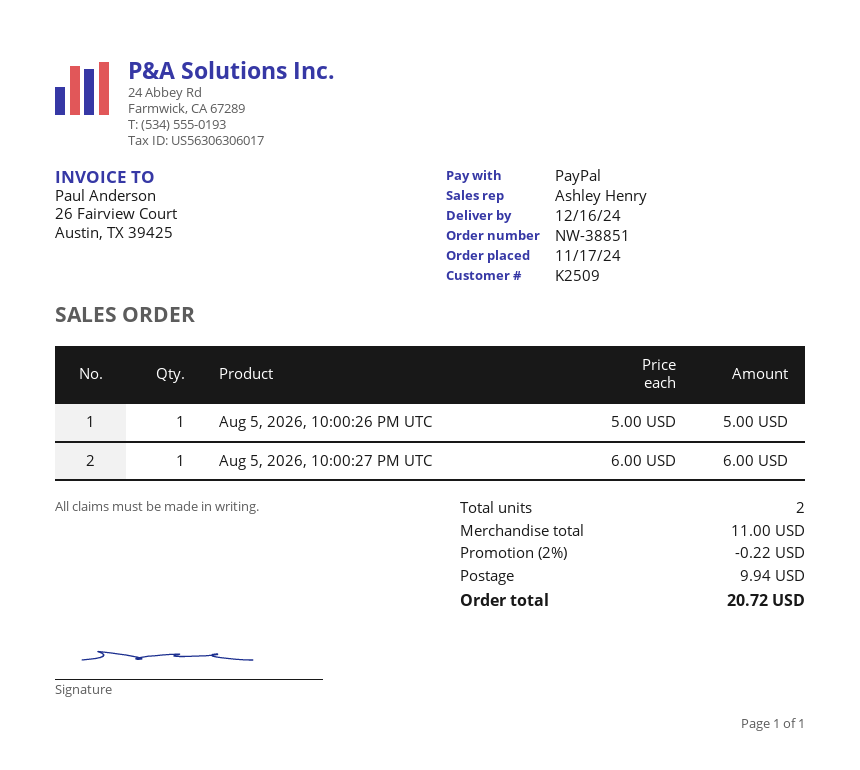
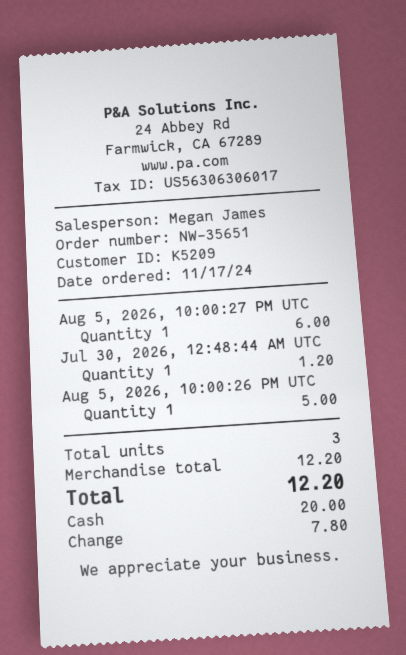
order number: NW-38851 -> NW-35651
customer number: K2509 -> K5209
sales rep: Ashley Henry -> Megan James
payment method: PayPal -> cash
Jul 30, 2026, 12:48:44 AM UTC: none -> 1 for 1.20
total quantity: 2 -> 3
subtotal: 11.00 -> 12.20
discount: 2% = 0.22 -> none
shipping: 9.94 -> none
total: 20.72 -> 12.20

